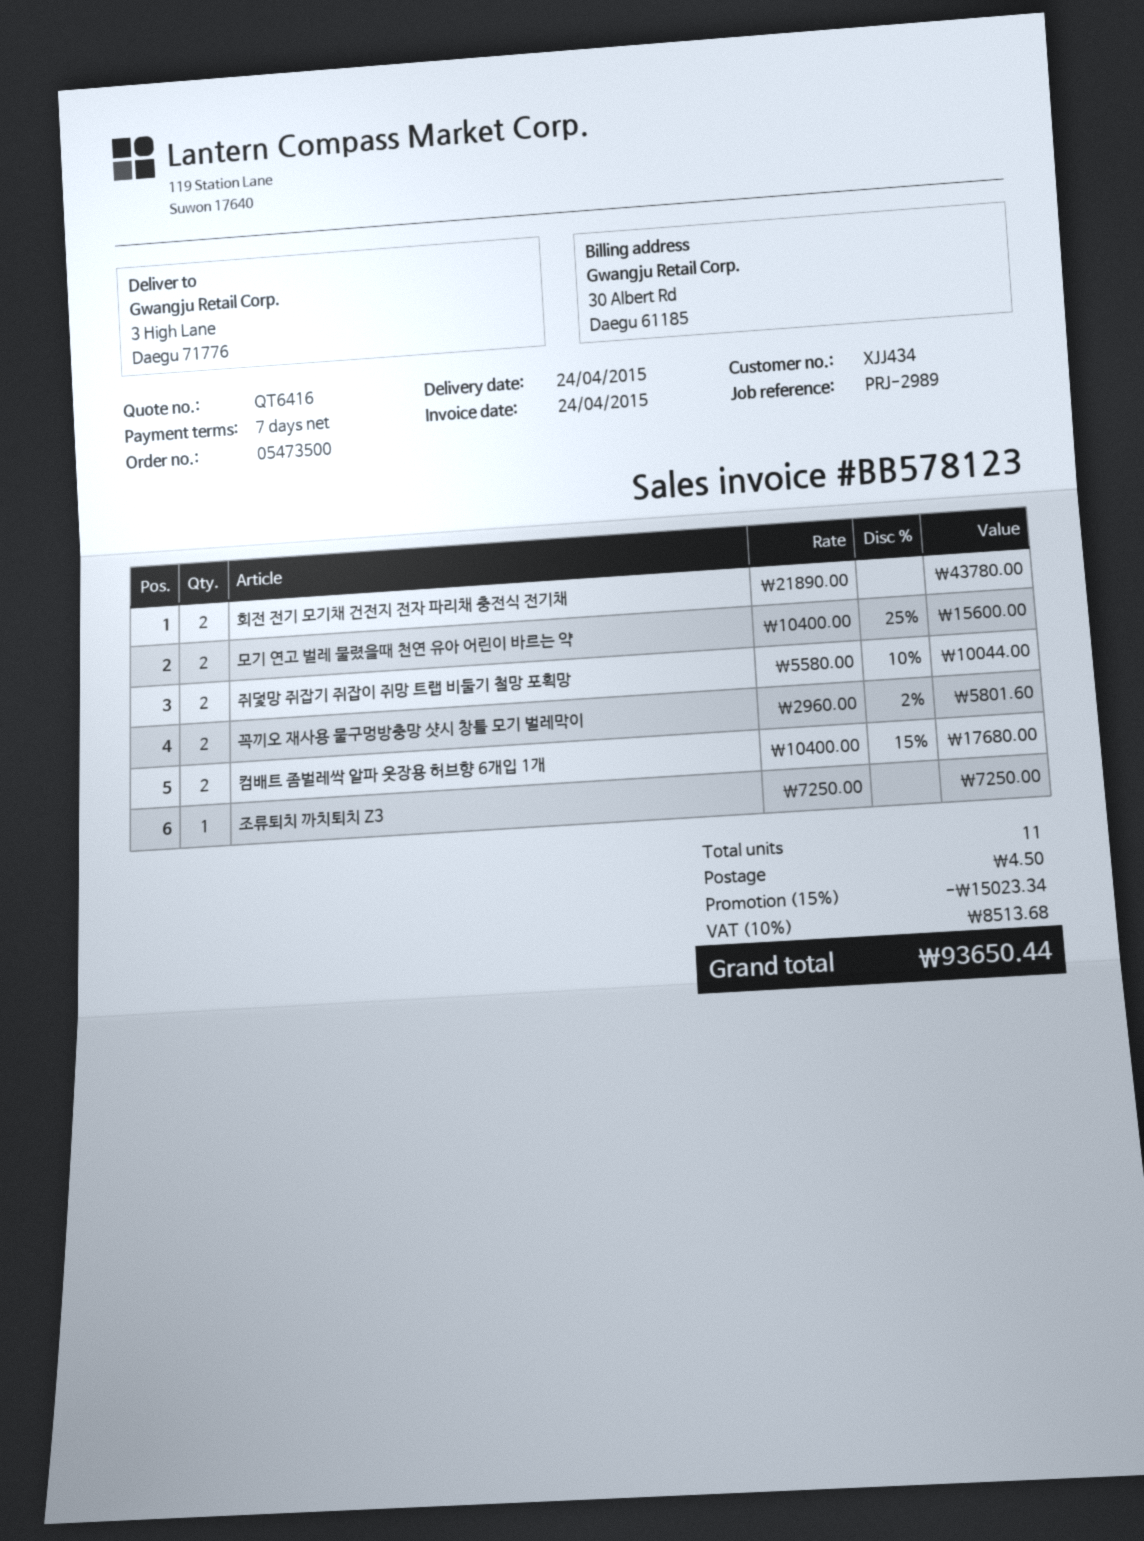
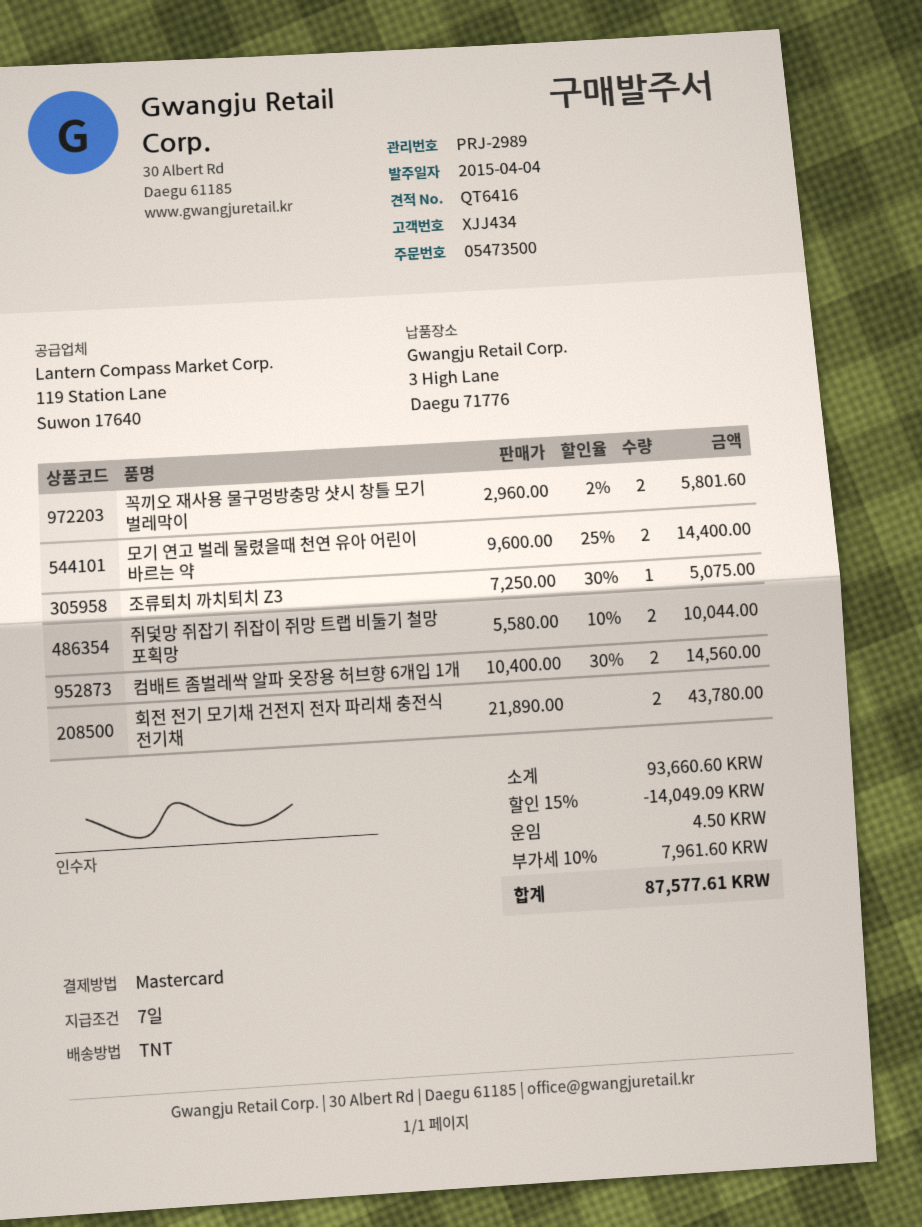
모기 연고 벌레 물렸을때 천연 유아 어린이 바르는 약: 2 x 10400.00 - 25% = 15600.00 -> 2 x 9600.00 - 25% = 14400.00
컴배트 좀벌레싹 알파 옷장용 허브향 6개입 1개: 2 x 10400.00 - 15% = 17680.00 -> 2 x 10400.00 - 30% = 14560.00
조류퇴치 까치퇴치 Z3: 1 x 7250.00 = 7250.00 -> 1 x 7250.00 - 30% = 5075.00
discount: 15% = 15023.34 -> 15% = 14049.09
tax: 10% = 8513.68 -> 10% = 7961.60
total: 93650.44 -> 87577.61

